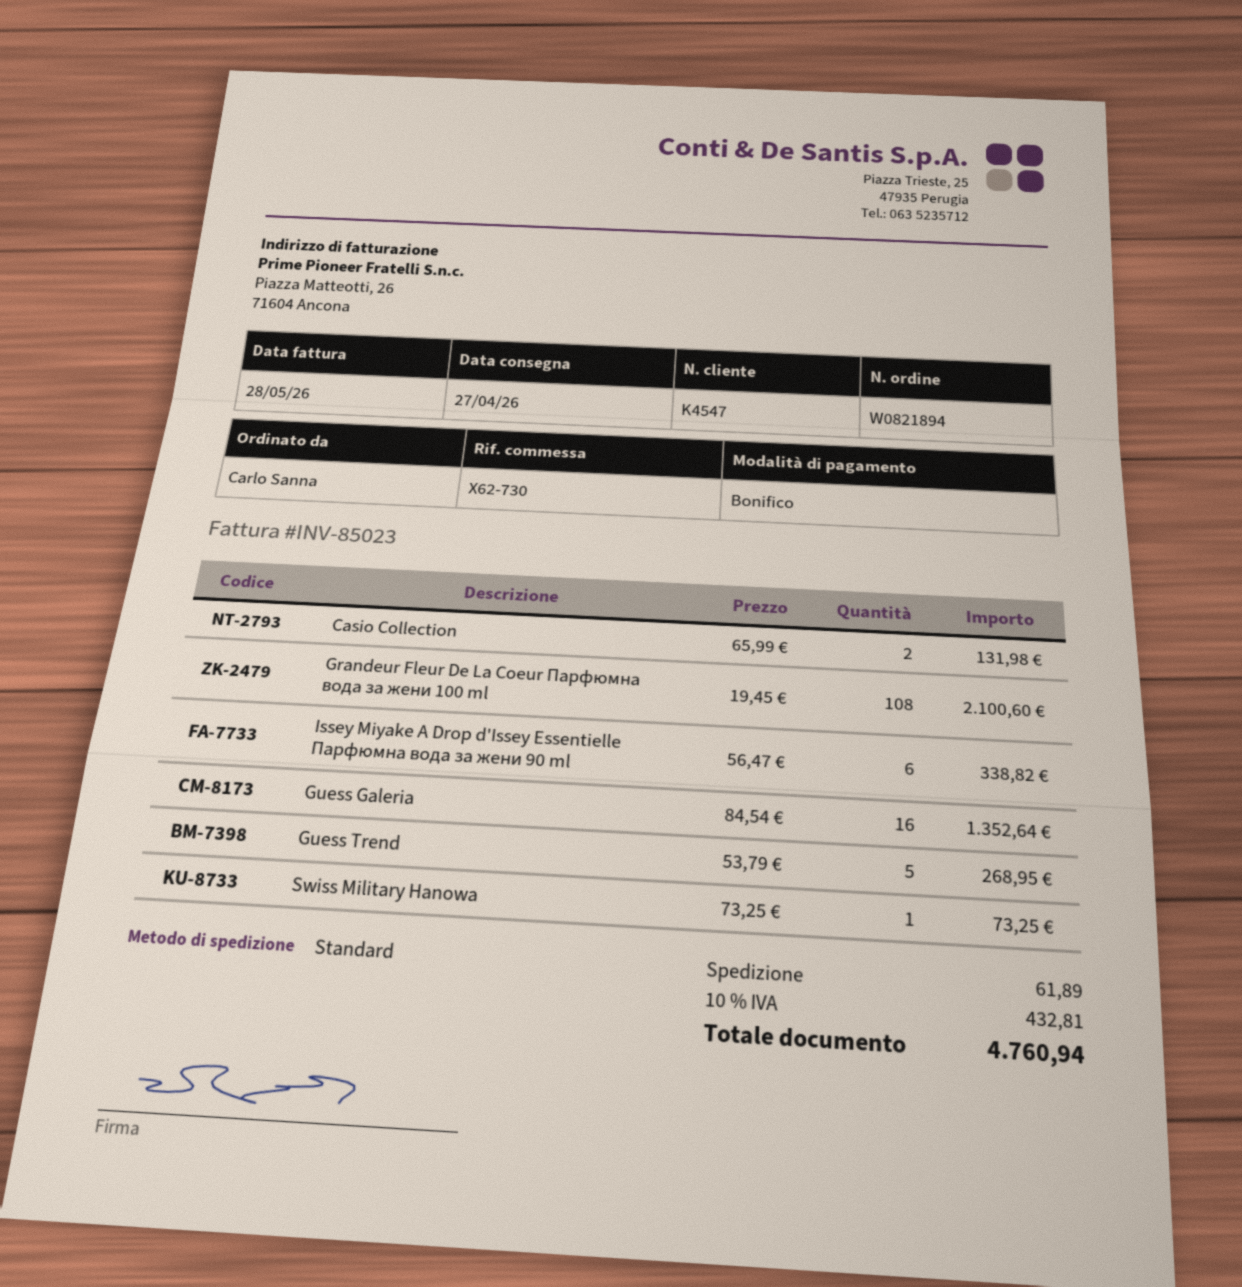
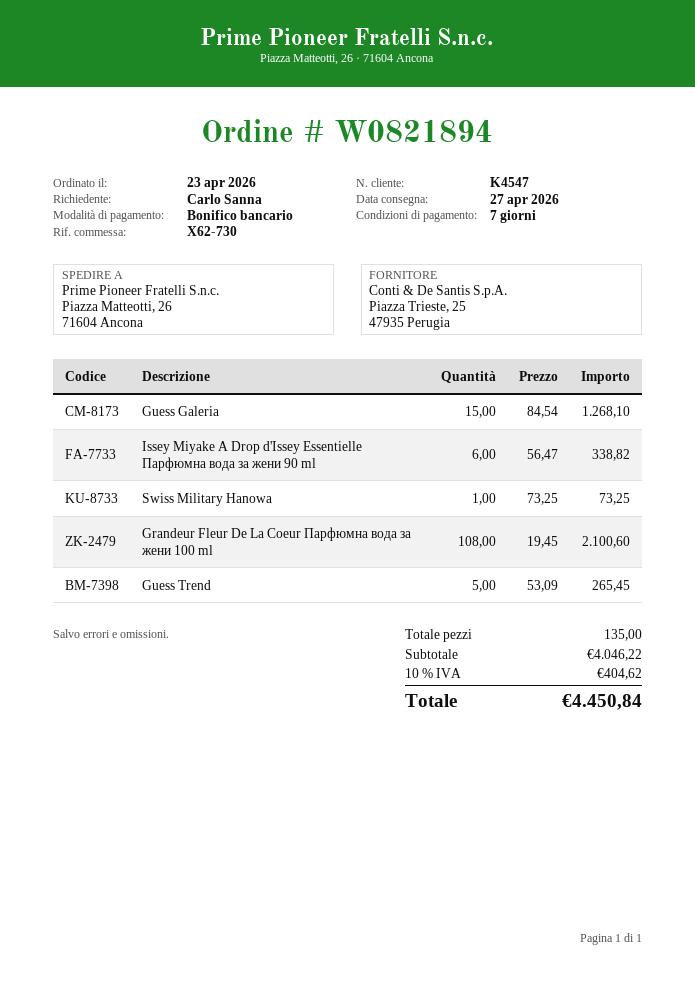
Casio Collection: 2 x 65.99 = 131.98 -> none
Guess Galeria: 16 x 84.54 = 1352.64 -> 15 x 84.54 = 1268.10
Guess Trend: 5 x 53.79 = 268.95 -> 5 x 53.09 = 265.45
shipping: 61.89 -> none
tax: 10% = 432.81 -> 10% = 404.62
total: 4760.94 -> 4450.84

